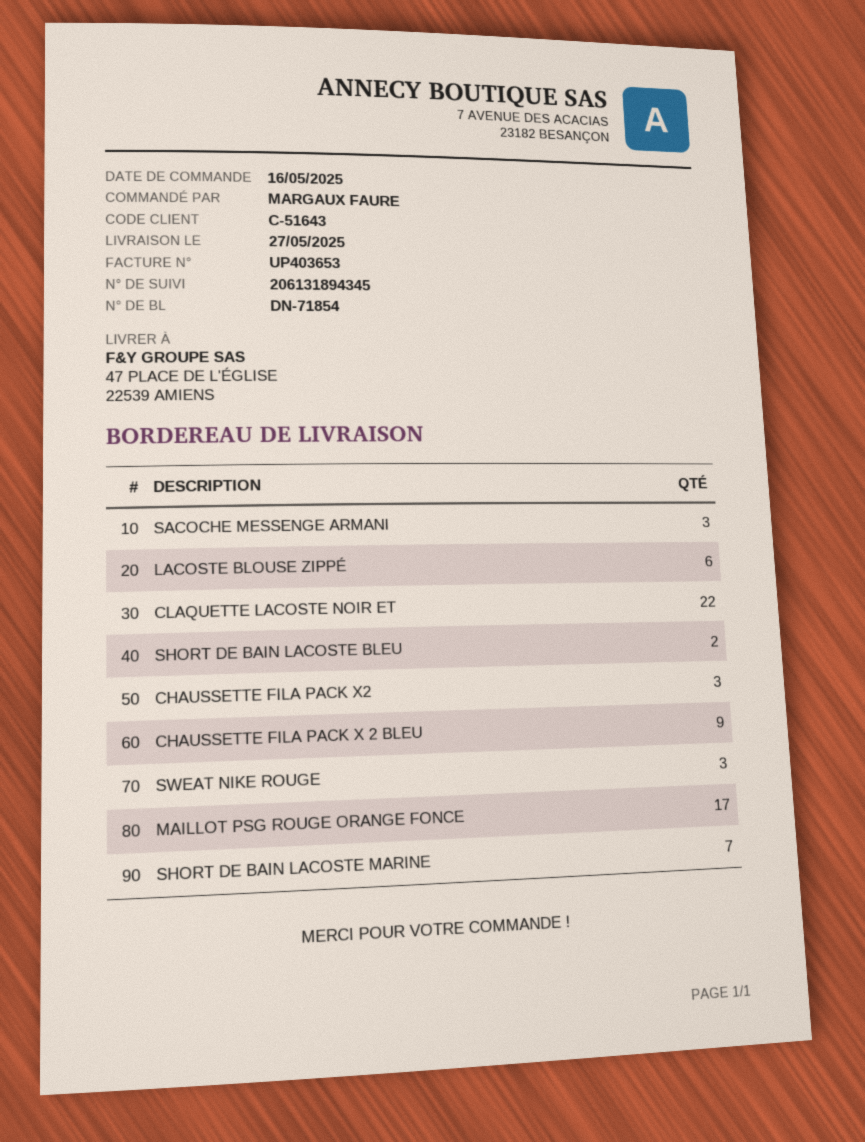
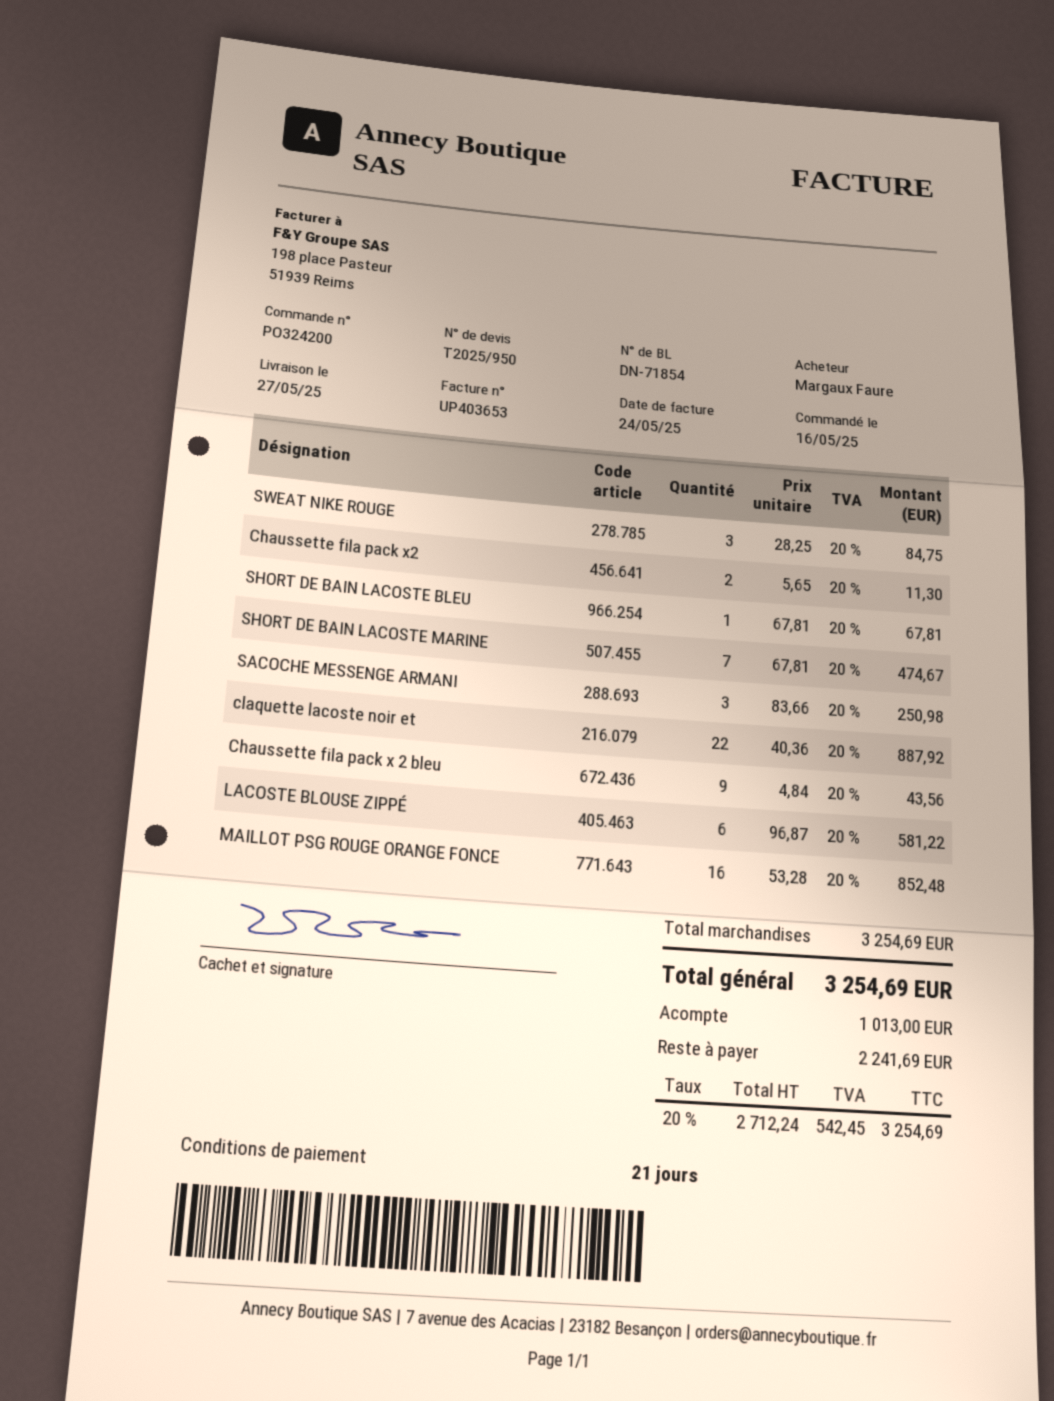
SHORT DE BAIN LACOSTE BLEU: 2 -> 1
CHAUSSETTE FILA PACK X2: 3 -> 2
MAILLOT PSG ROUGE ORANGE FONCE: 17 -> 16

